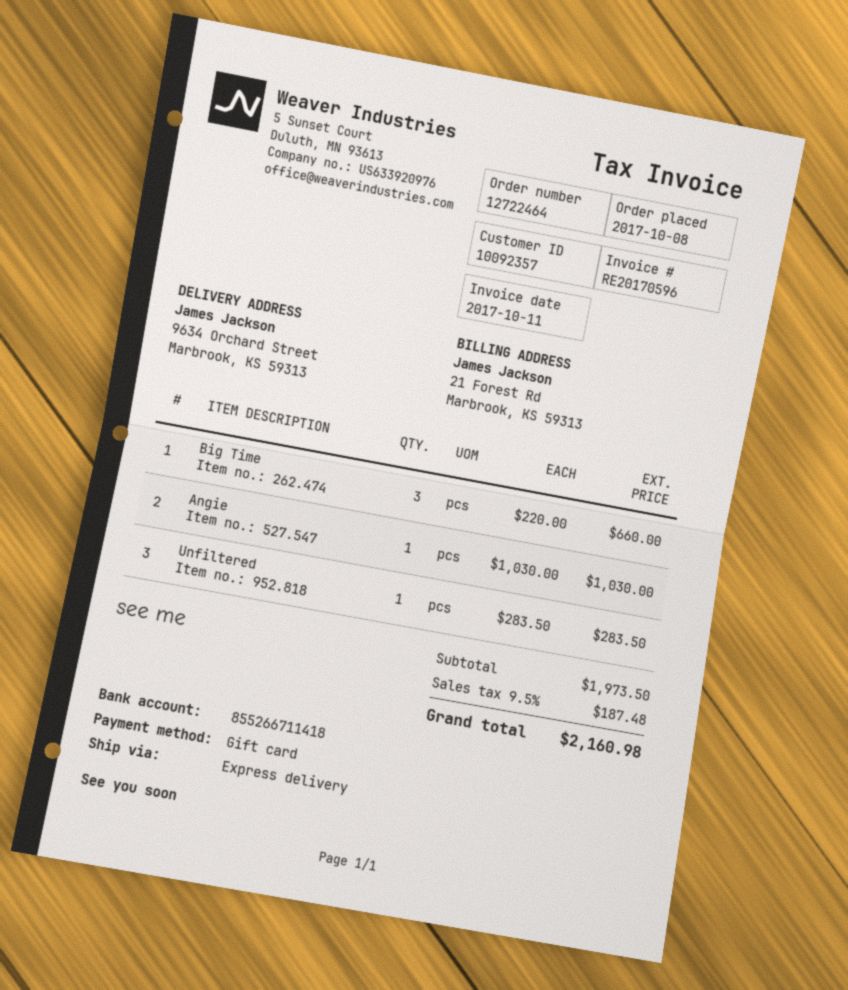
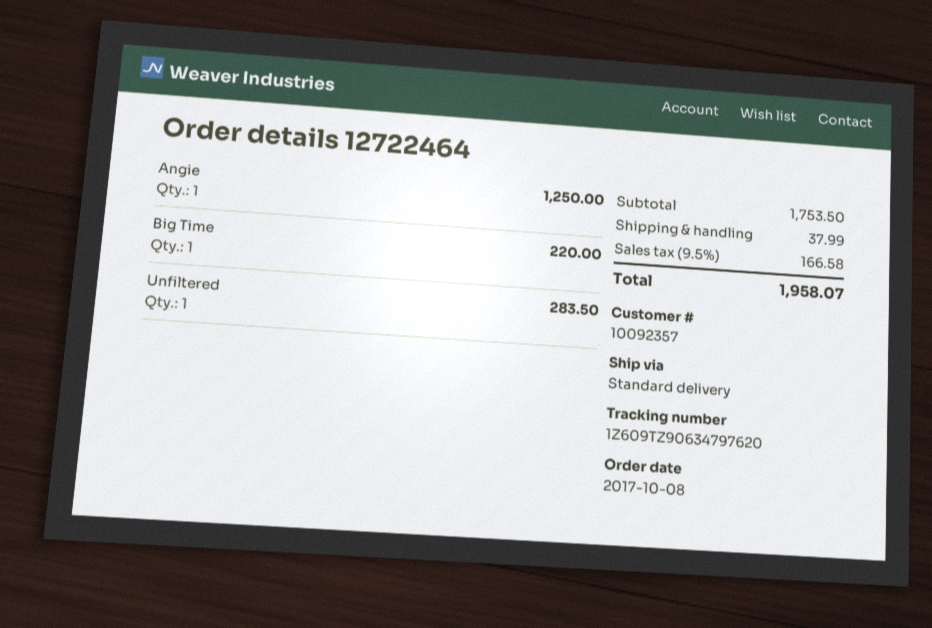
shipping method: express -> standard
Big Time: 3 for 660.00 -> 1 for 220.00
Angie: 1 for 1030.00 -> 1 for 1250.00
subtotal: 1973.50 -> 1753.50
shipping: none -> 37.99
tax: 9.5% = 187.48 -> 9.5% = 166.58
total: 2160.98 -> 1958.07

